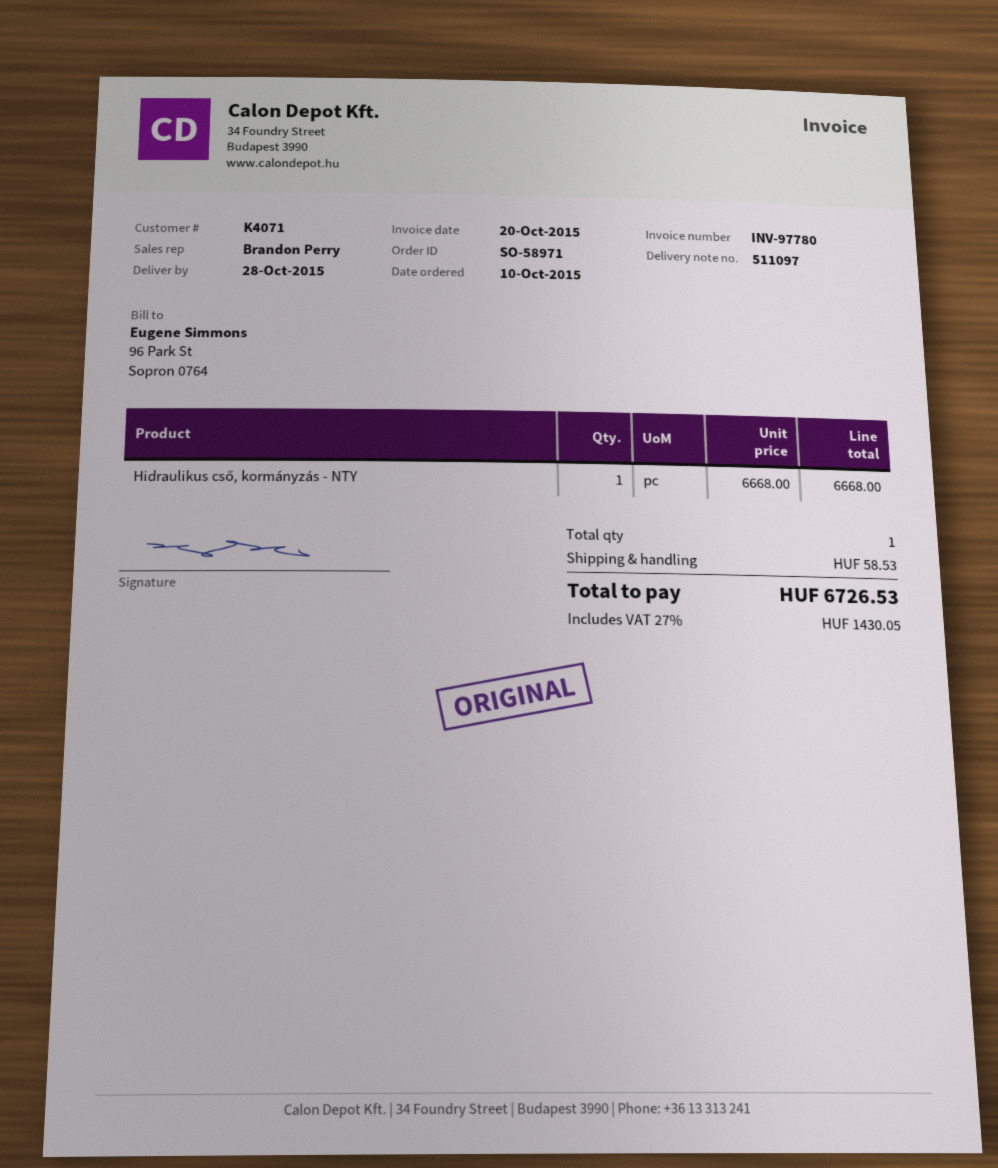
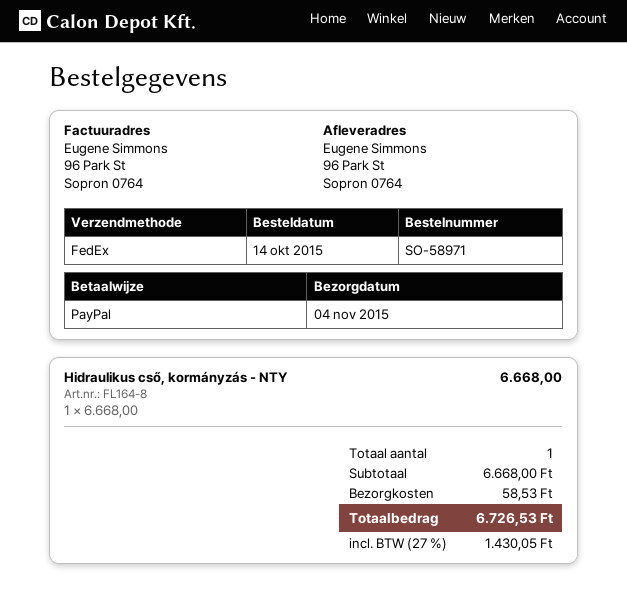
order date: 2015-10-10 -> 2015-10-14
delivery date: 2015-10-28 -> 2015-11-04

